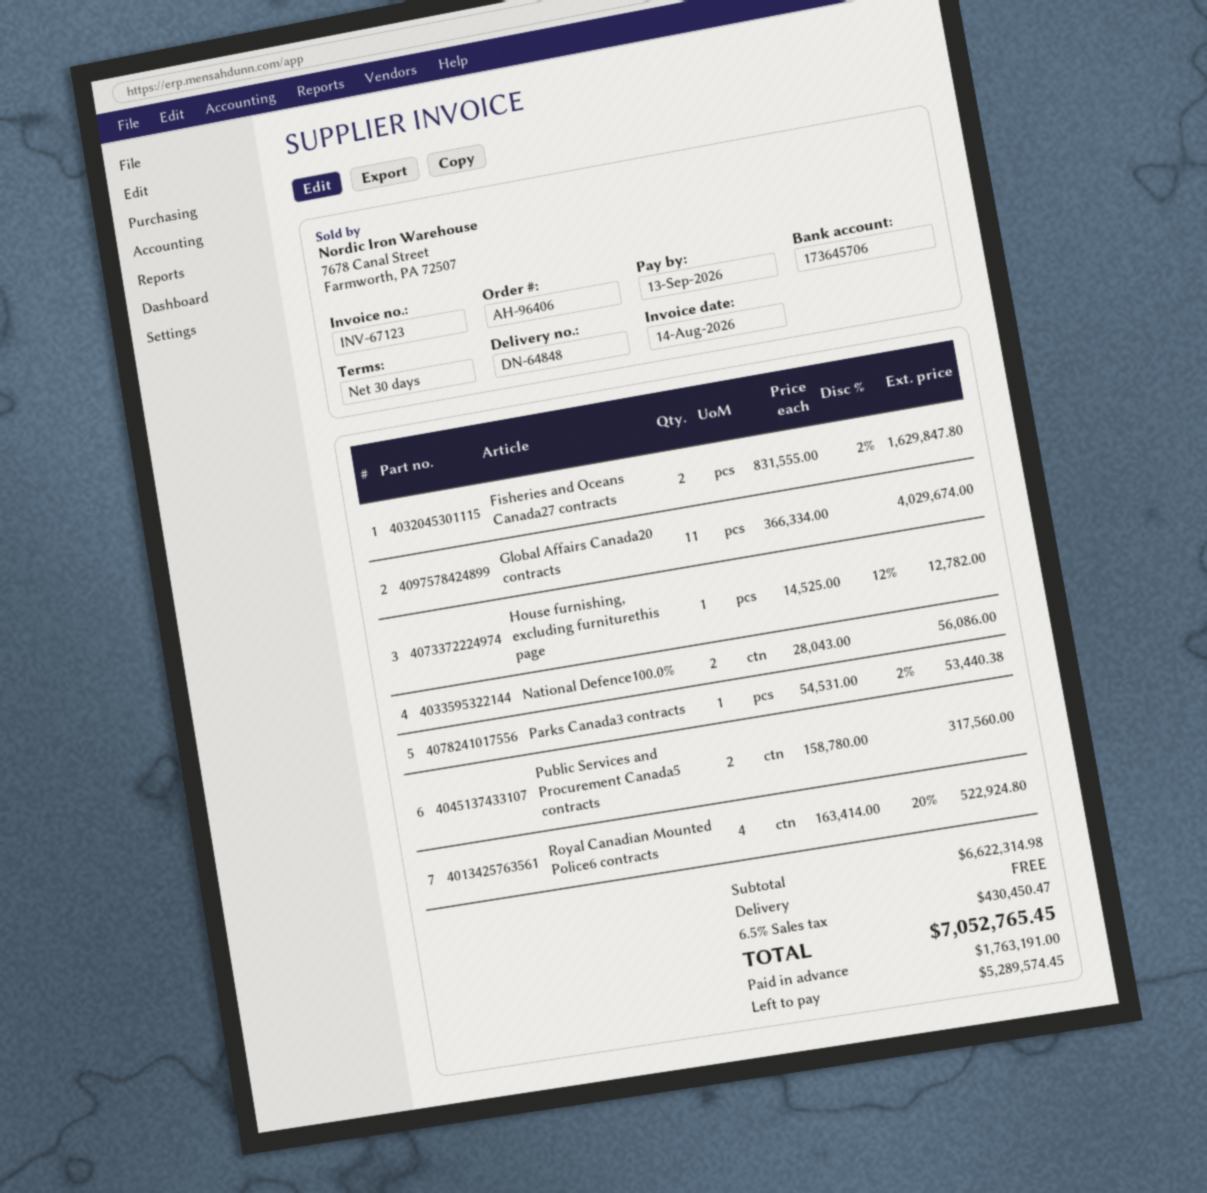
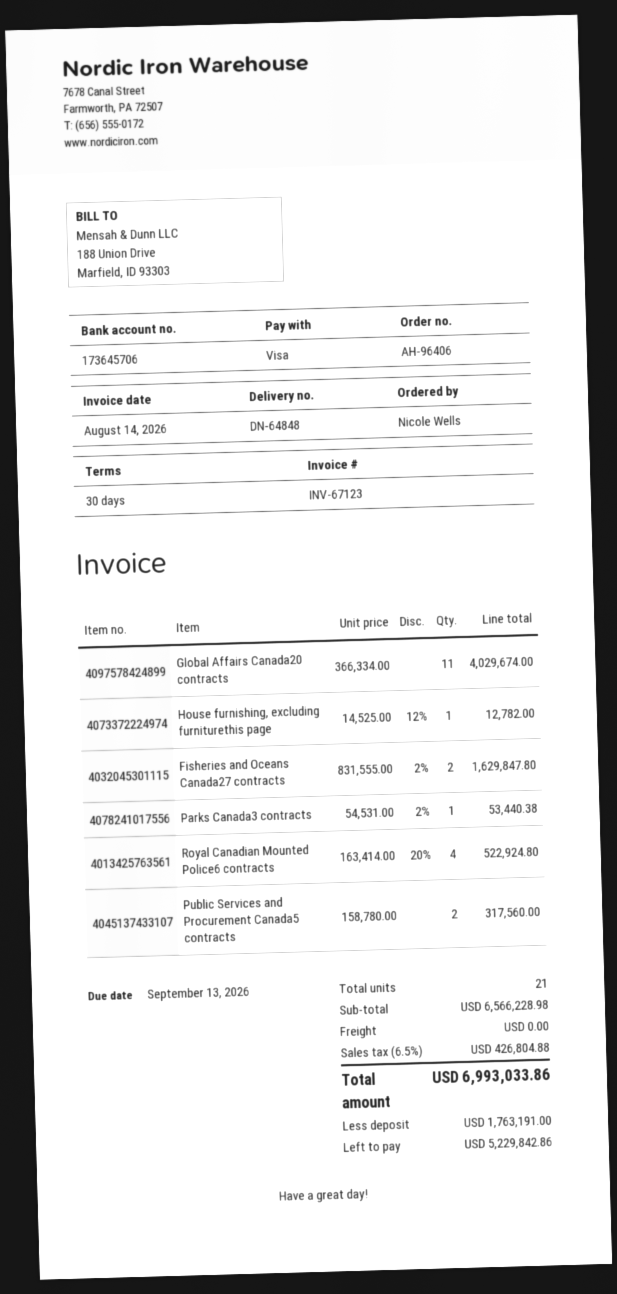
National Defence100.0%: 2 x 28043.00 = 56086.00 -> none
subtotal: 6622314.98 -> 6566228.98
tax: 6.5% = 430450.47 -> 6.5% = 426804.88
total: 7052765.45 -> 6993033.86
balance: 5289574.45 -> 5229842.86

